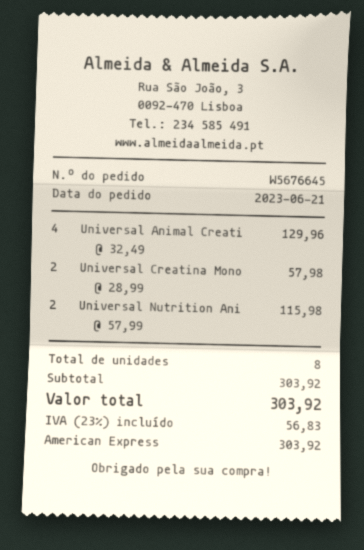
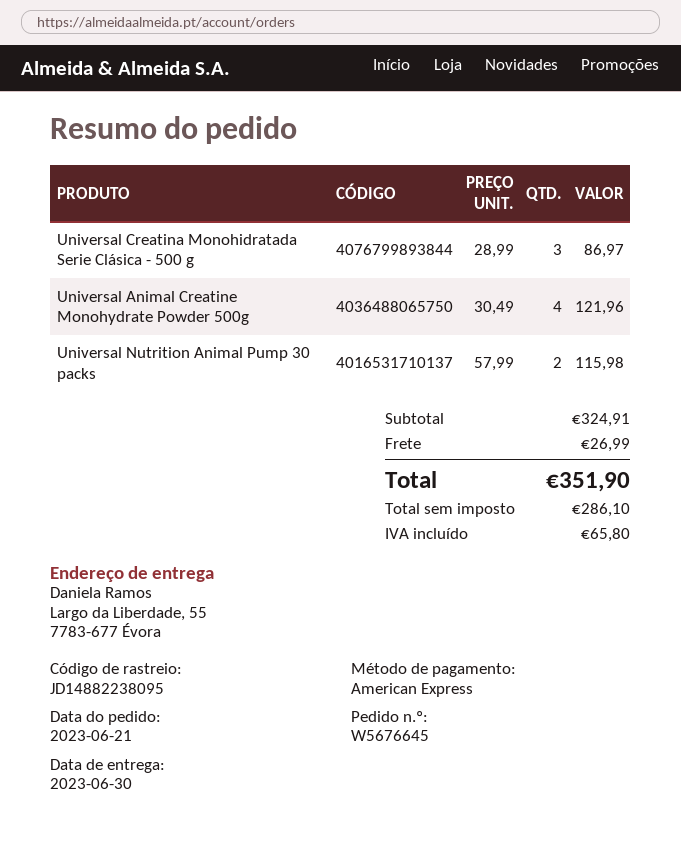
Universal Animal Creati: 4 x 32.49 = 129.96 -> 4 x 30.49 = 121.96
Universal Creatina Mono: 2 x 28.99 = 57.98 -> 3 x 28.99 = 86.97
subtotal: 303.92 -> 324.91
shipping: none -> 26.99
tax: 56.83 -> 65.80
total: 303.92 -> 351.90

